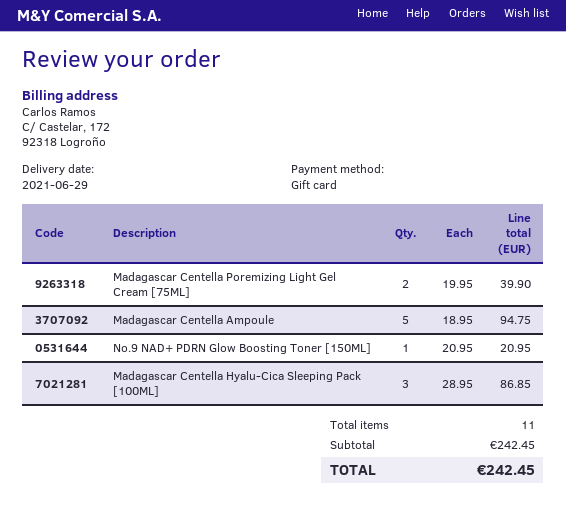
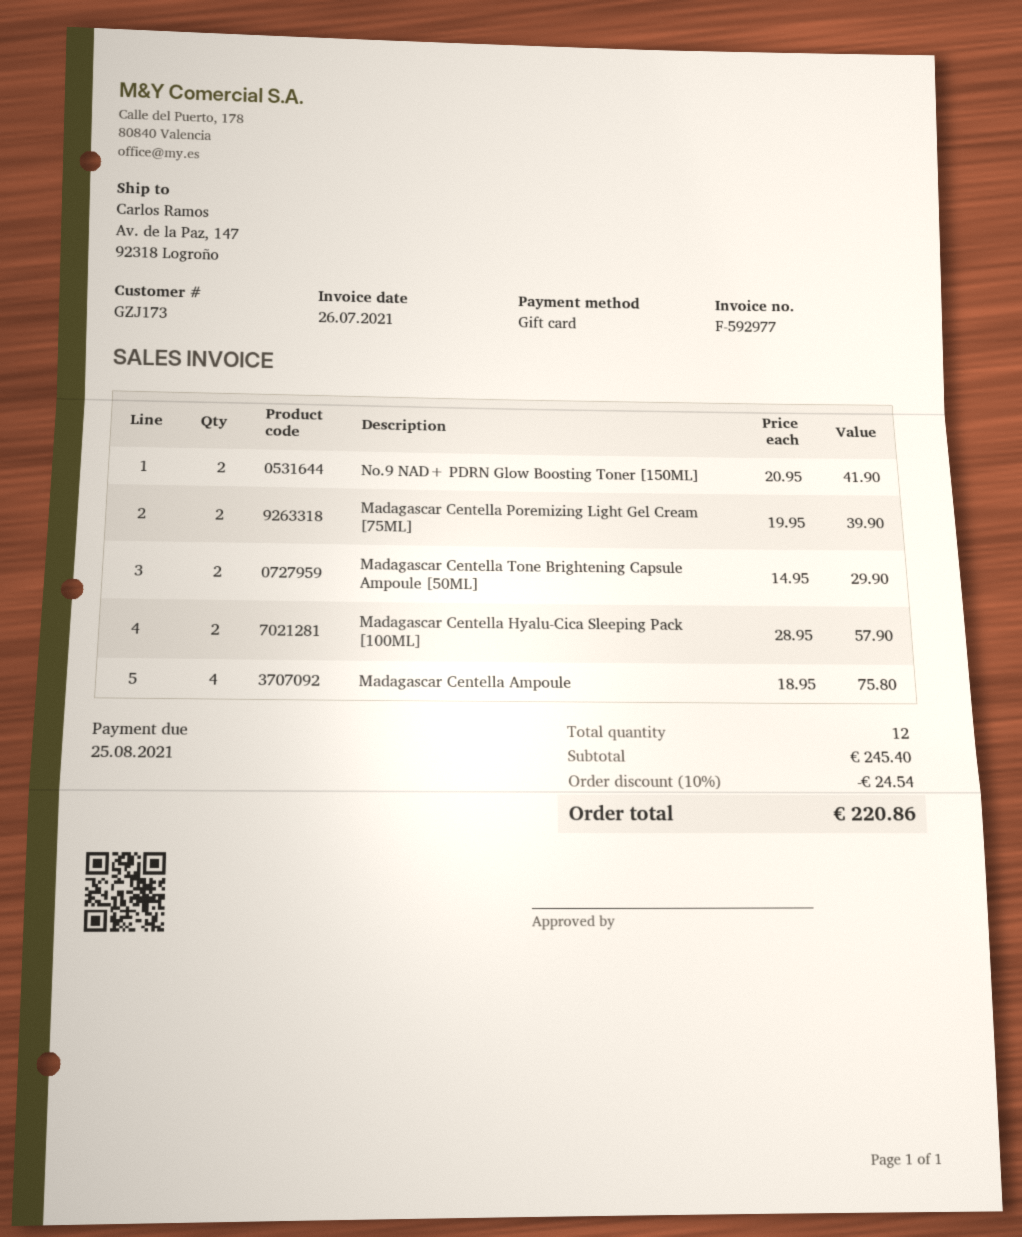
Madagascar Centella Ampoule: 5 x 18.95 = 94.75 -> 4 x 18.95 = 75.80
No.9 NAD+ PDRN Glow Boosting Toner [150ML]: 1 x 20.95 = 20.95 -> 2 x 20.95 = 41.90
Madagascar Centella Hyalu-Cica Sleeping Pack [100ML]: 3 x 28.95 = 86.85 -> 2 x 28.95 = 57.90
Madagascar Centella Tone Brightening Capsule Ampoule [50ML]: none -> 2 x 14.95 = 29.90
total quantity: 11 -> 12
subtotal: 242.45 -> 245.40
discount: none -> 10% = 24.54
total: 242.45 -> 220.86

